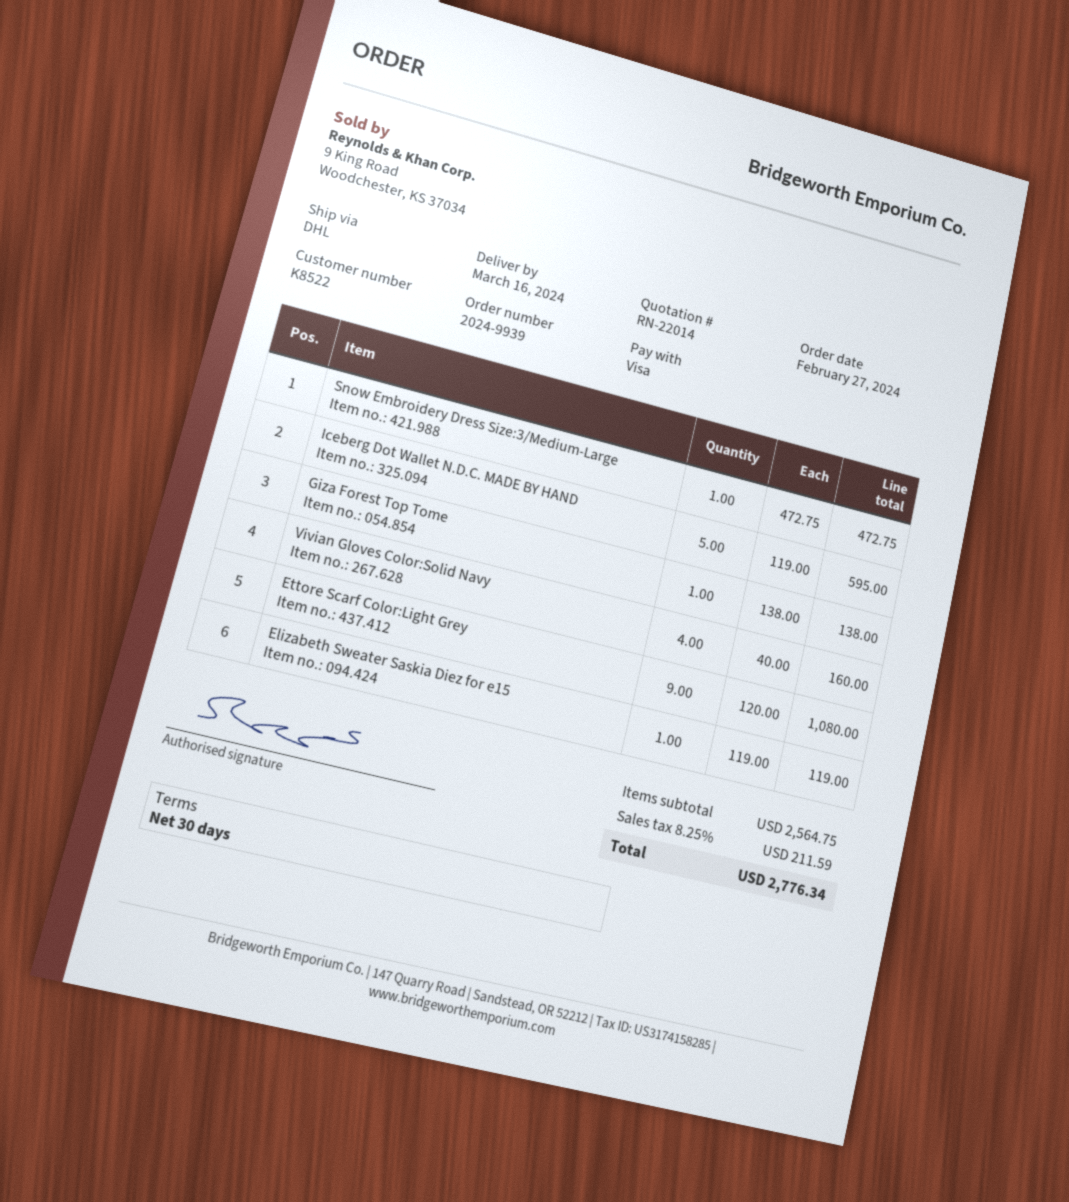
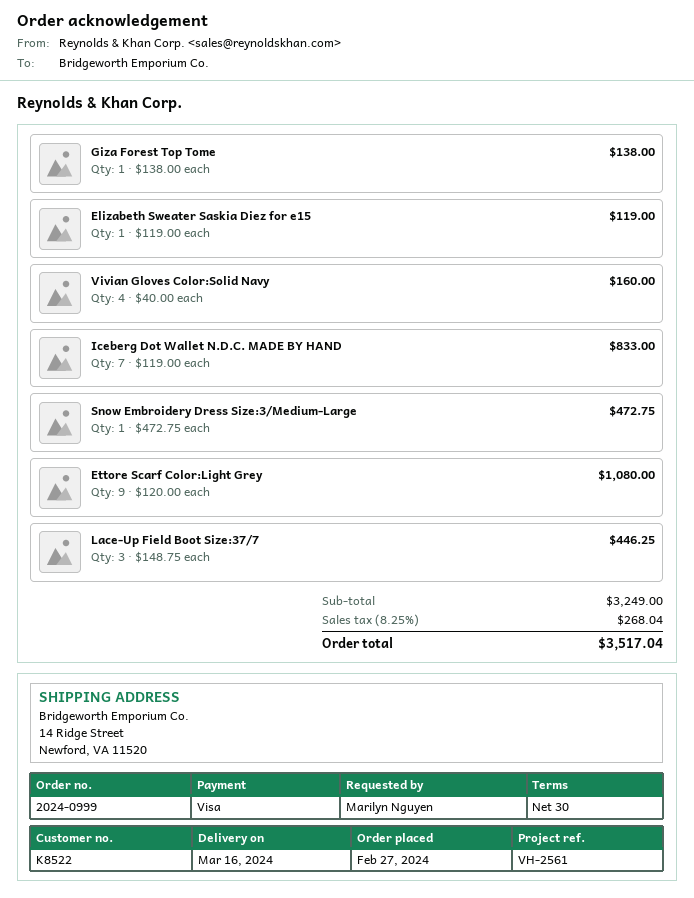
order number: 2024-9939 -> 2024-0999
Iceberg Dot Wallet N.D.C. MADE BY HAND: 5 x 119.00 = 595.00 -> 7 x 119.00 = 833.00
Lace-Up Field Boot Size:37/7: none -> 3 x 148.75 = 446.25
subtotal: 2564.75 -> 3249.00
tax: 8.25% = 211.59 -> 8.25% = 268.04
total: 2776.34 -> 3517.04

